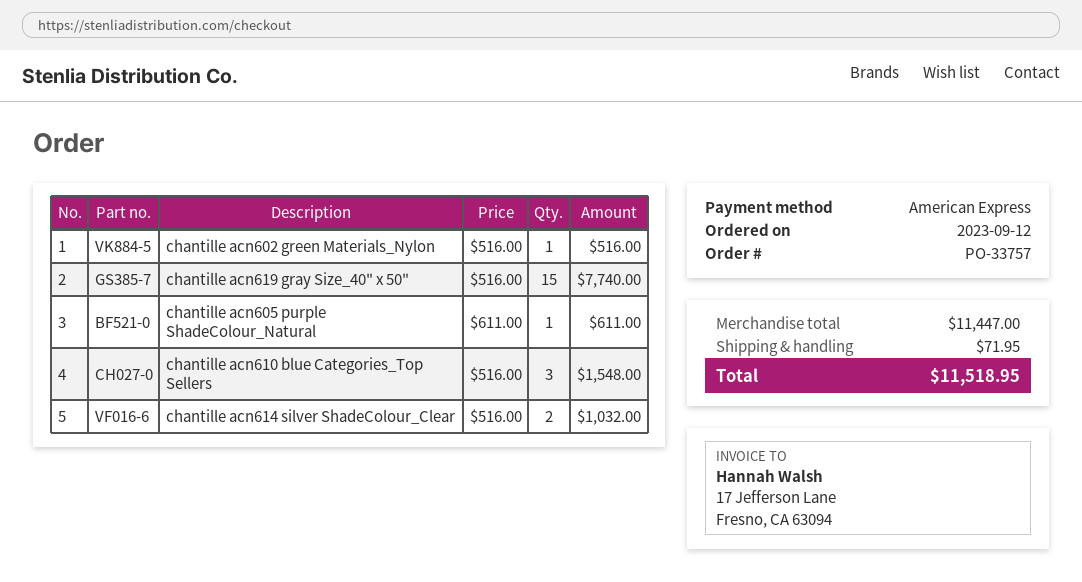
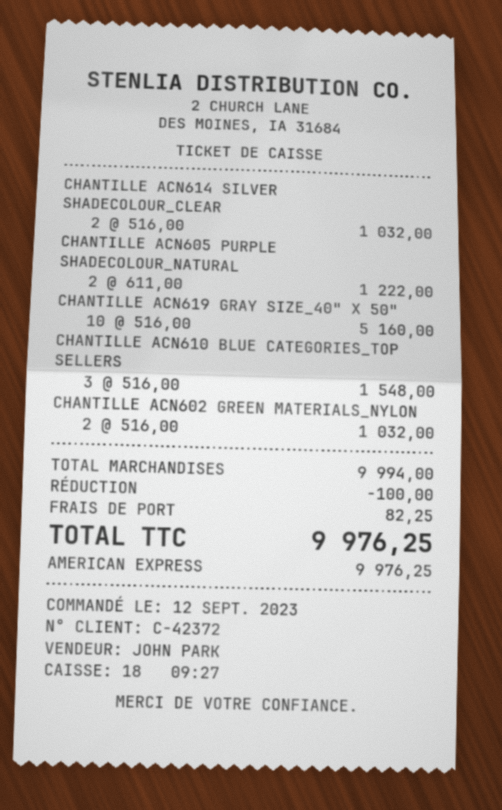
chantille acn602 green Materials_Nylon: 1 x 516.00 = 516.00 -> 2 x 516.00 = 1032.00
chantille acn619 gray Size_40" x 50": 15 x 516.00 = 7740.00 -> 10 x 516.00 = 5160.00
chantille acn605 purple ShadeColour_Natural: 1 x 611.00 = 611.00 -> 2 x 611.00 = 1222.00
subtotal: 11447.00 -> 9994.00
discount: none -> 100.00
shipping: 71.95 -> 82.25
total: 11518.95 -> 9976.25

